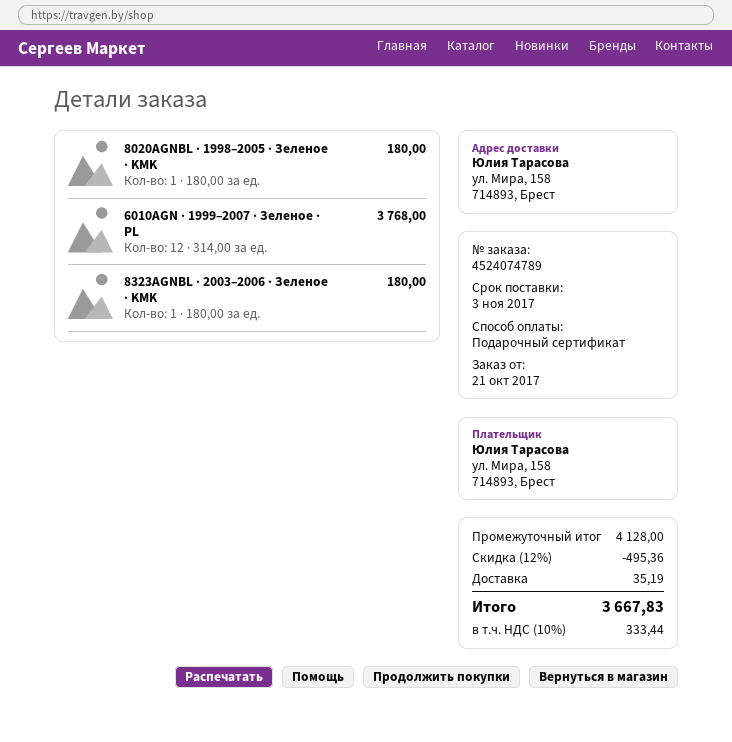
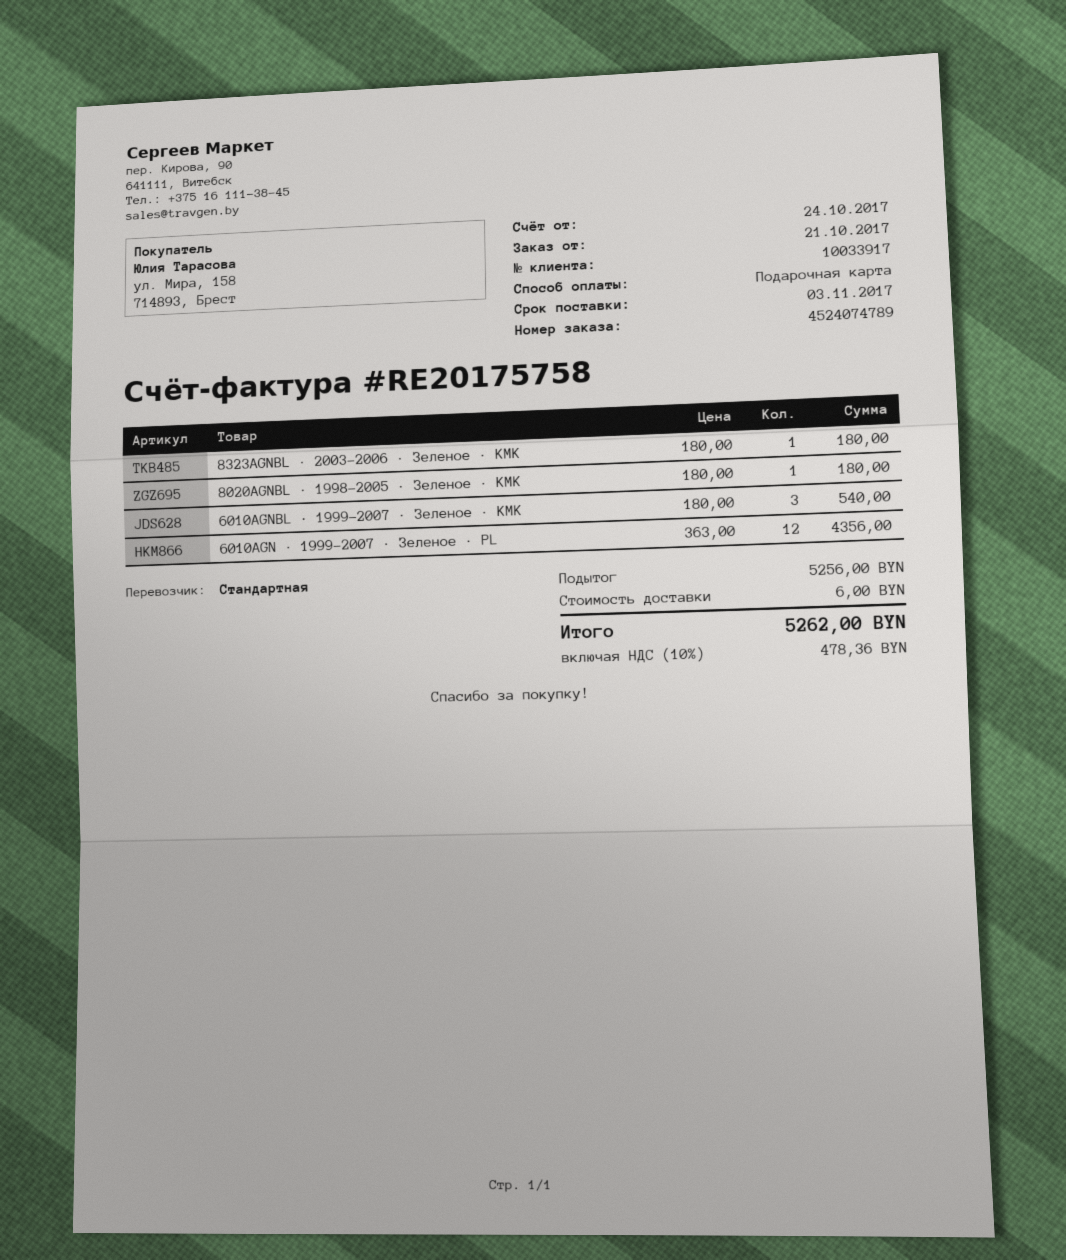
6010AGN · 1999–2007 · Зеленое · PL: 12 x 314.00 = 3768.00 -> 12 x 363.00 = 4356.00
6010AGNBL · 1999–2007 · Зеленое · KMK: none -> 3 x 180.00 = 540.00
subtotal: 4128.00 -> 5256.00
discount: 12% = 495.36 -> none
shipping: 35.19 -> 6.00
tax: 10% = 333.44 -> 10% = 478.36
total: 3667.83 -> 5262.00

